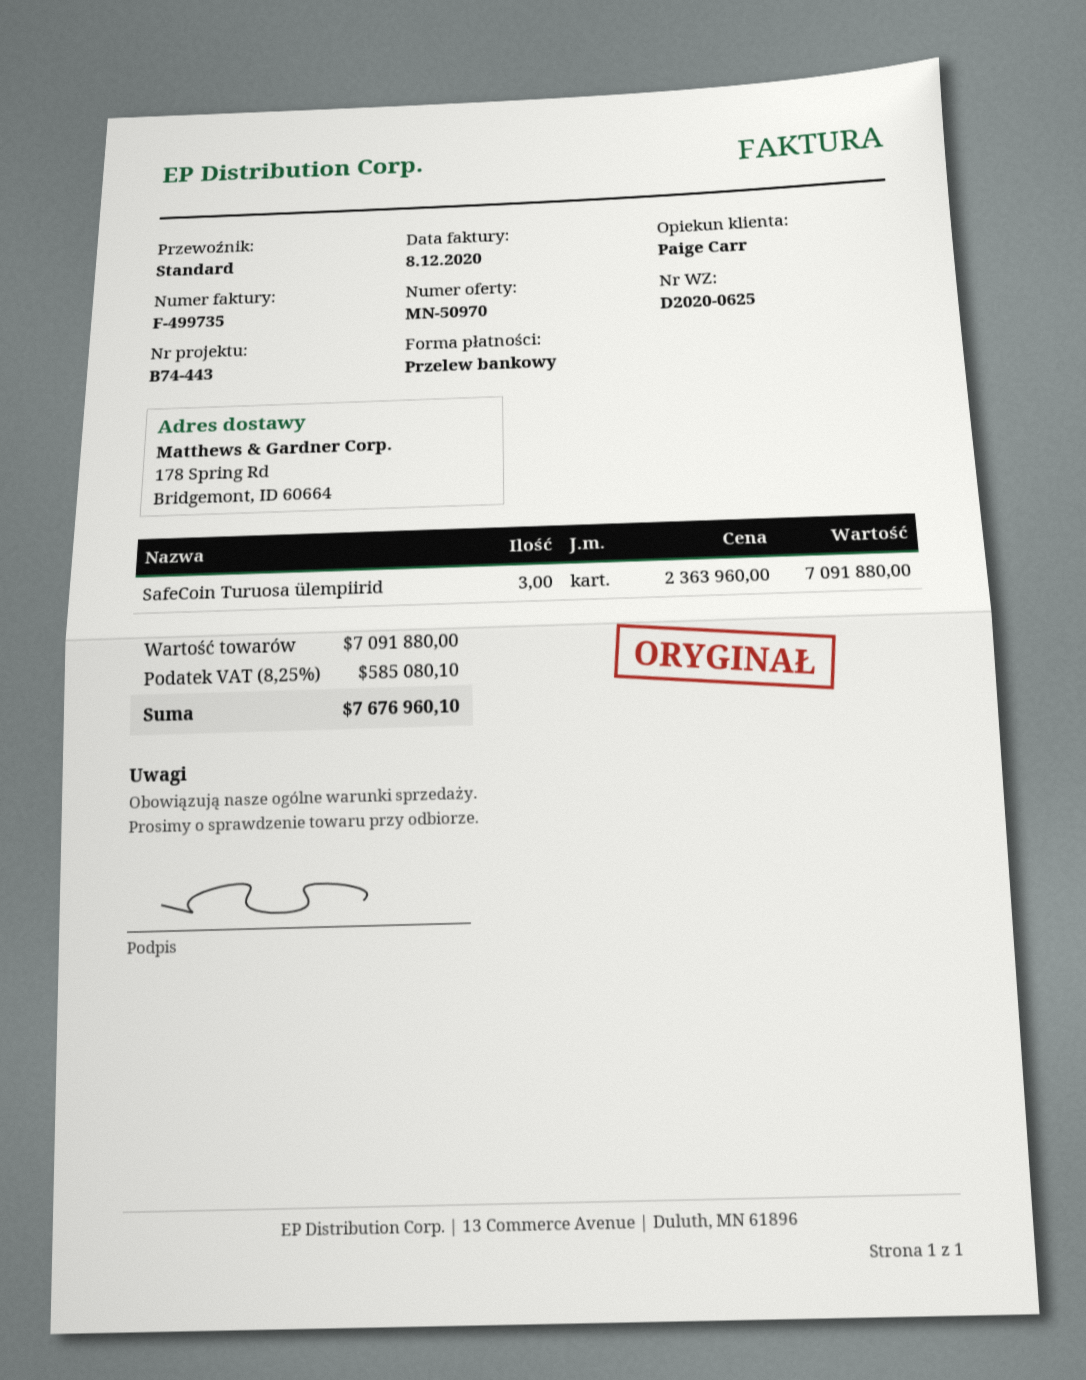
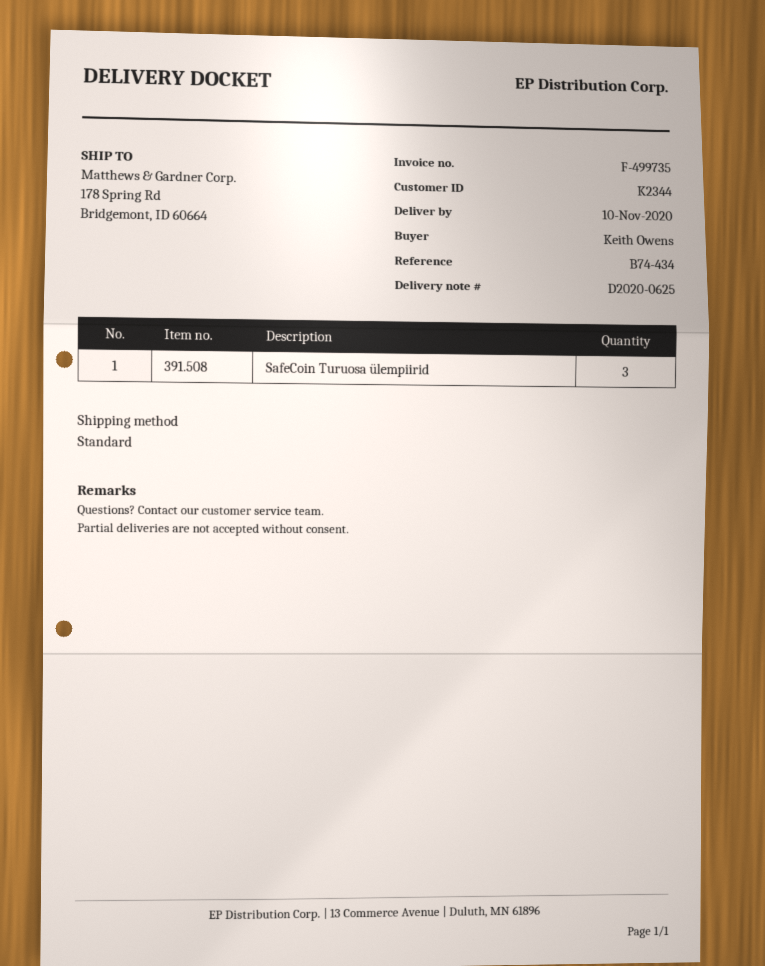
reference: B74-443 -> B74-434

